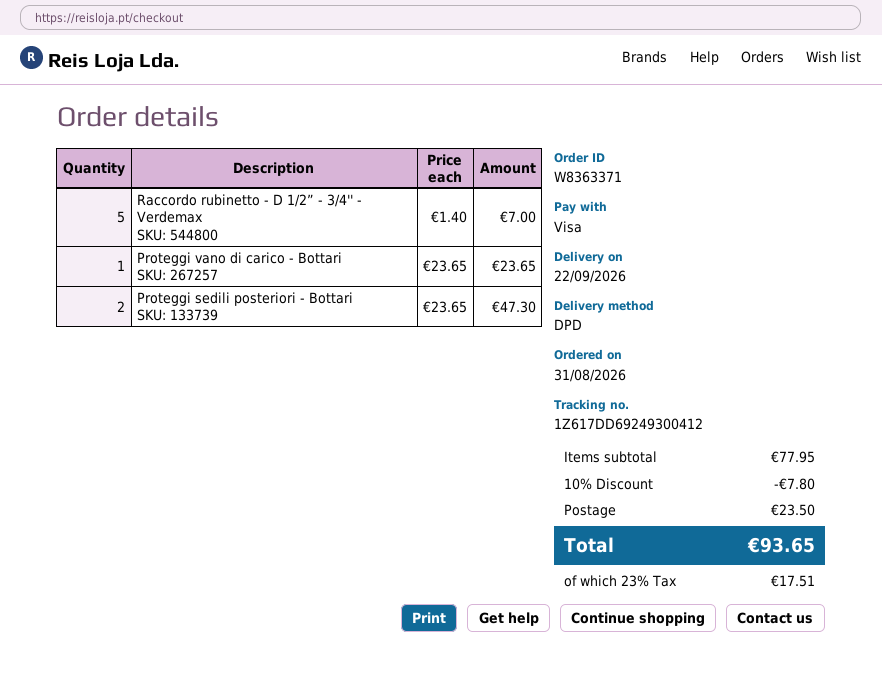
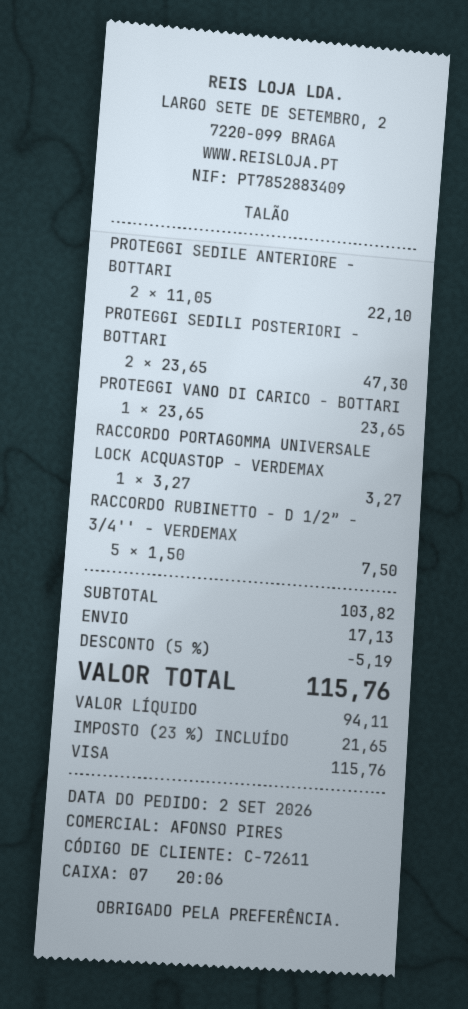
order date: 2026-08-31 -> 2026-09-02
Raccordo rubinetto - D 1/2” - 3/4'' - Verdemax: 5 x 1.40 = 7.00 -> 5 x 1.50 = 7.50
PROTEGGI SEDILE ANTERIORE - BOTTARI: none -> 2 x 11.05 = 22.10
RACCORDO PORTAGOMMA UNIVERSALE LOCK ACQUASTOP - VERDEMAX: none -> 1 x 3.27 = 3.27
subtotal: 77.95 -> 103.82
discount: 10% = 7.80 -> 5% = 5.19
shipping: 23.50 -> 17.13
tax: 23% = 17.51 -> 23% = 21.65
total: 93.65 -> 115.76

